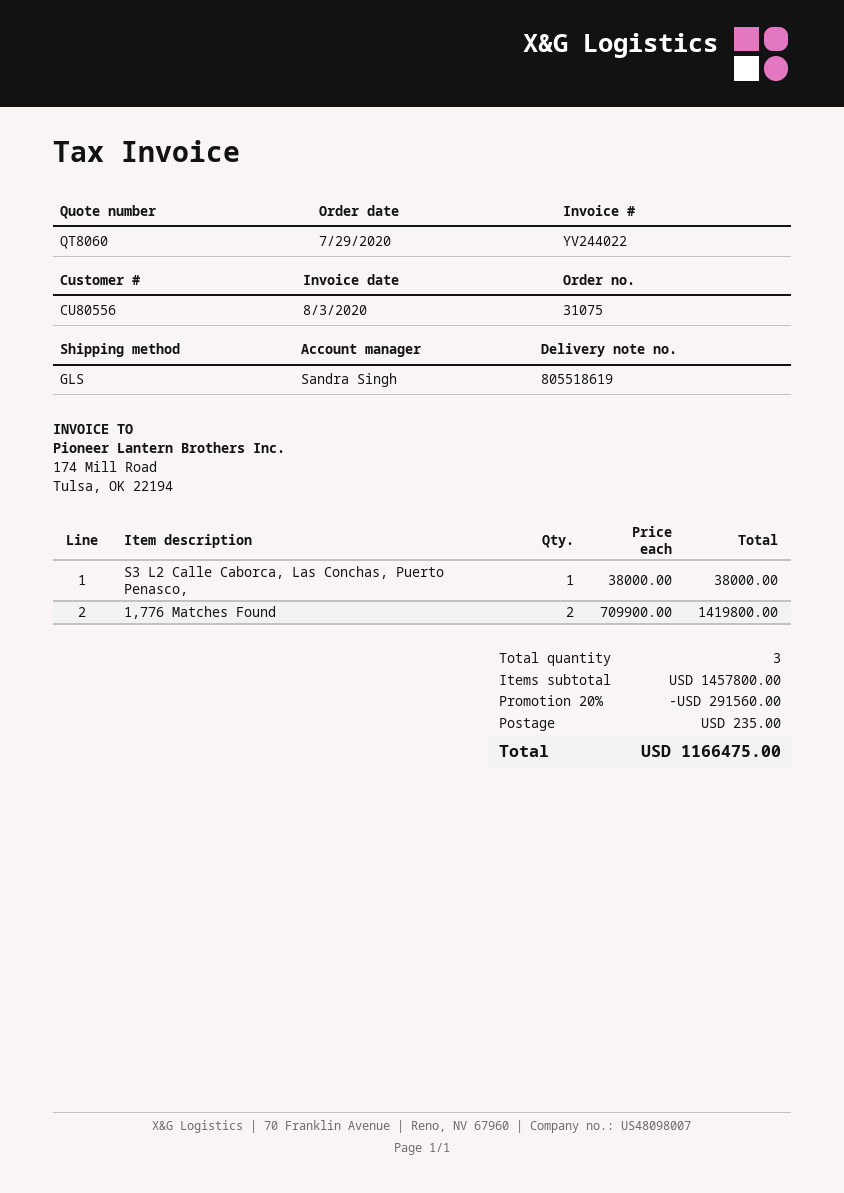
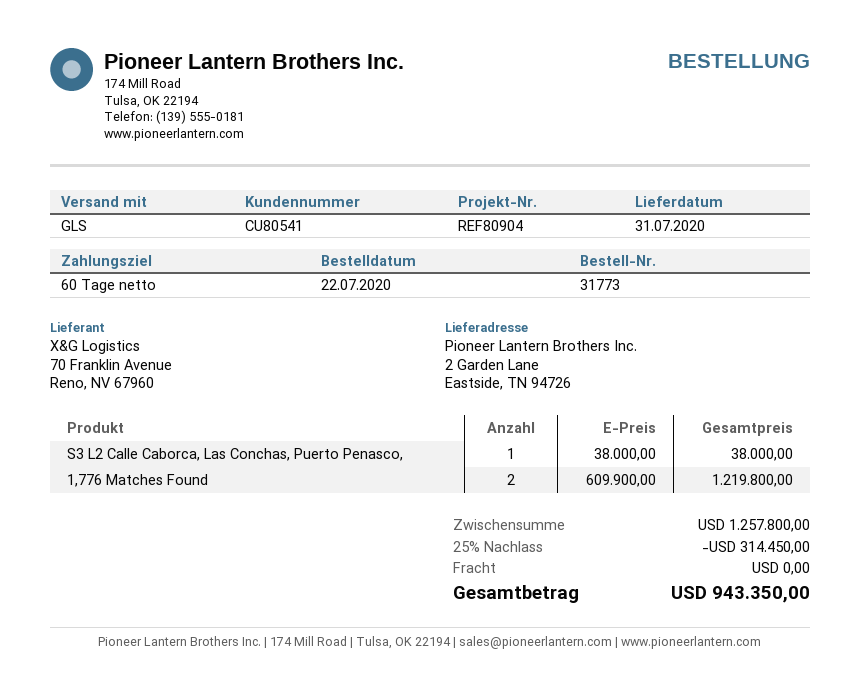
order number: 31075 -> 31773
order date: 2020-07-29 -> 2020-07-22
customer number: CU80556 -> CU80541
1,776 Matches Found: 2 x 709900.00 = 1419800.00 -> 2 x 609900.00 = 1219800.00
subtotal: 1457800.00 -> 1257800.00
discount: 20% = 291560.00 -> 25% = 314450.00
shipping: 235.00 -> 0.00
total: 1166475.00 -> 943350.00

